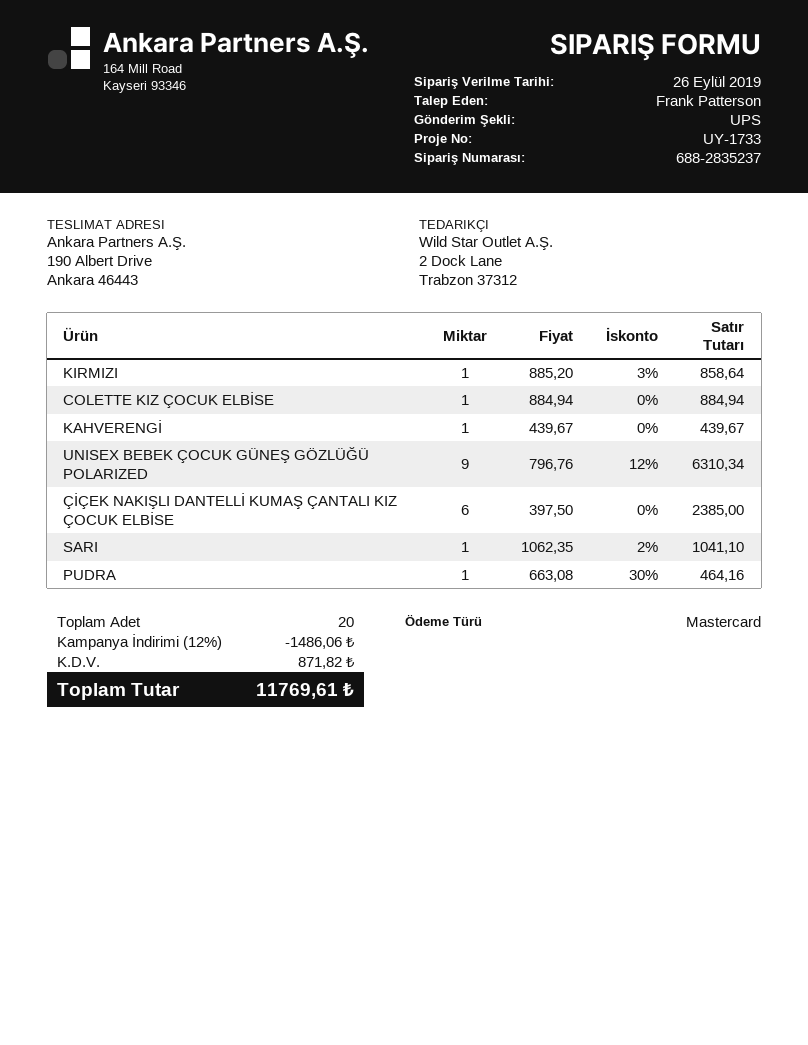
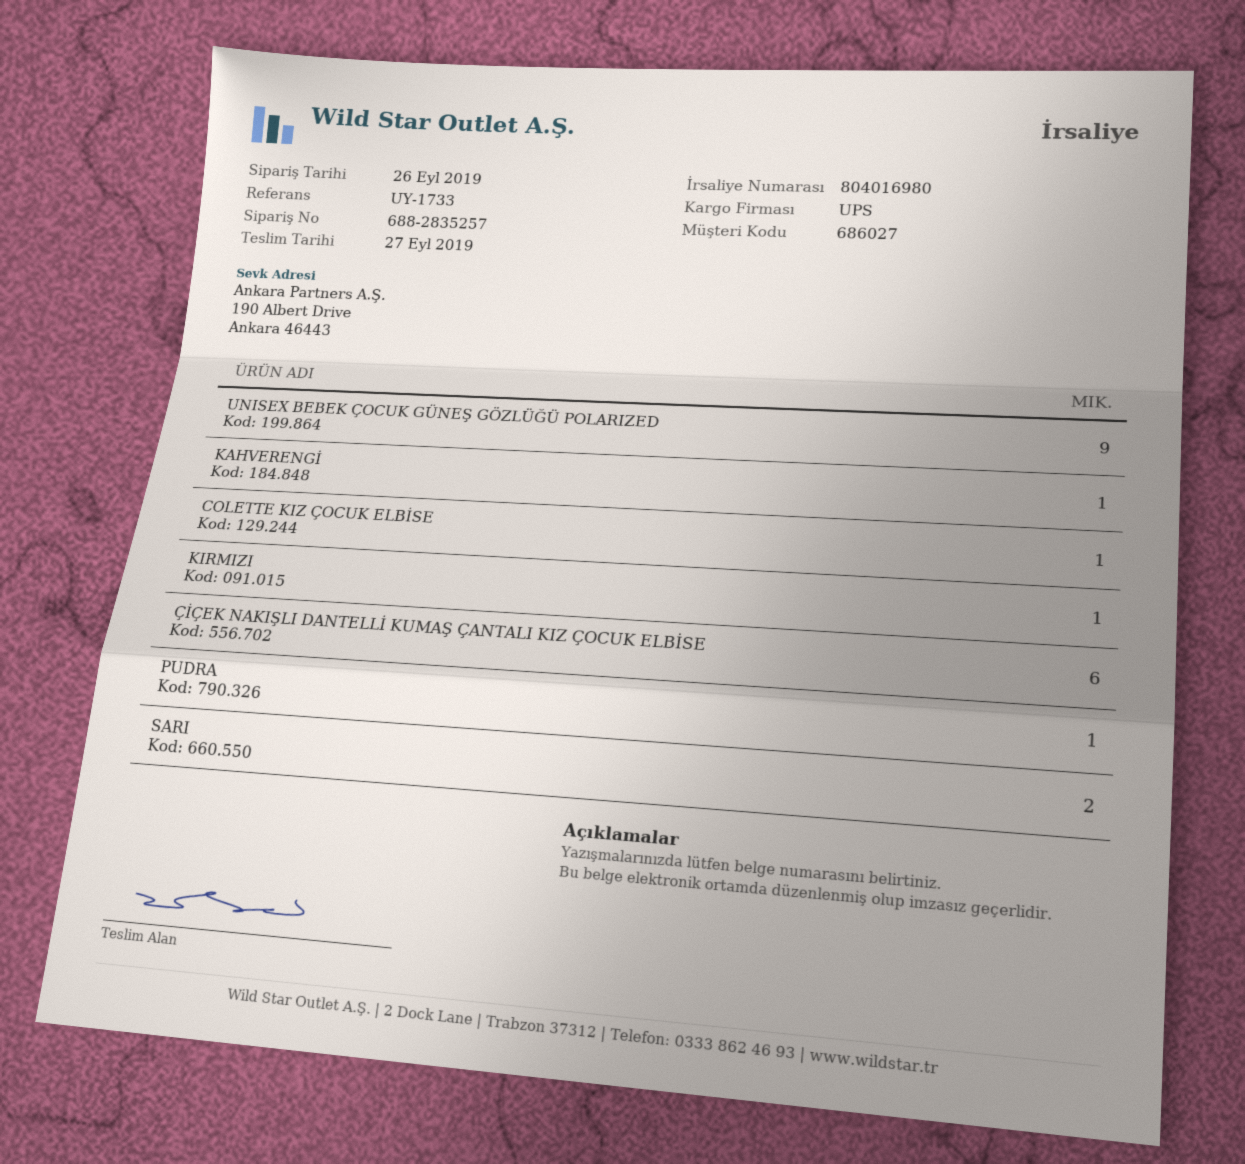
order number: 688-2835237 -> 688-2835257
SARI: 1 -> 2

